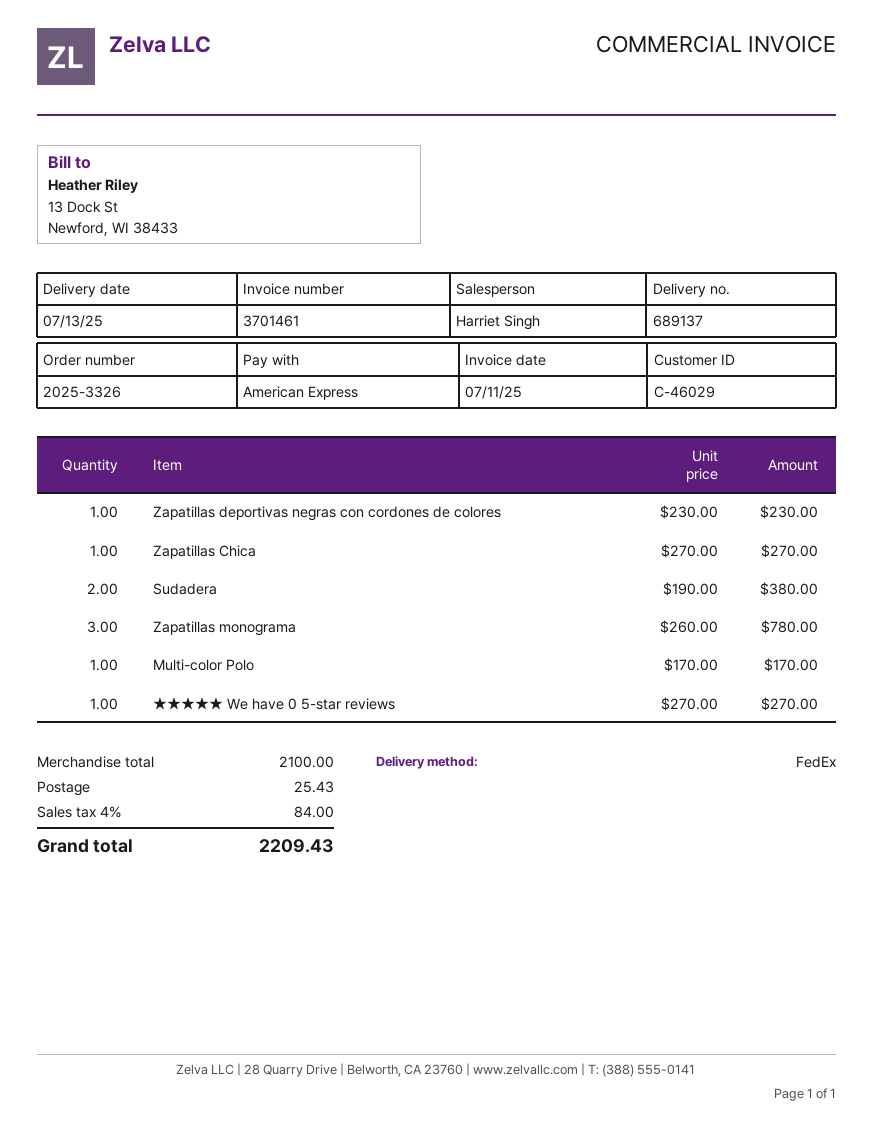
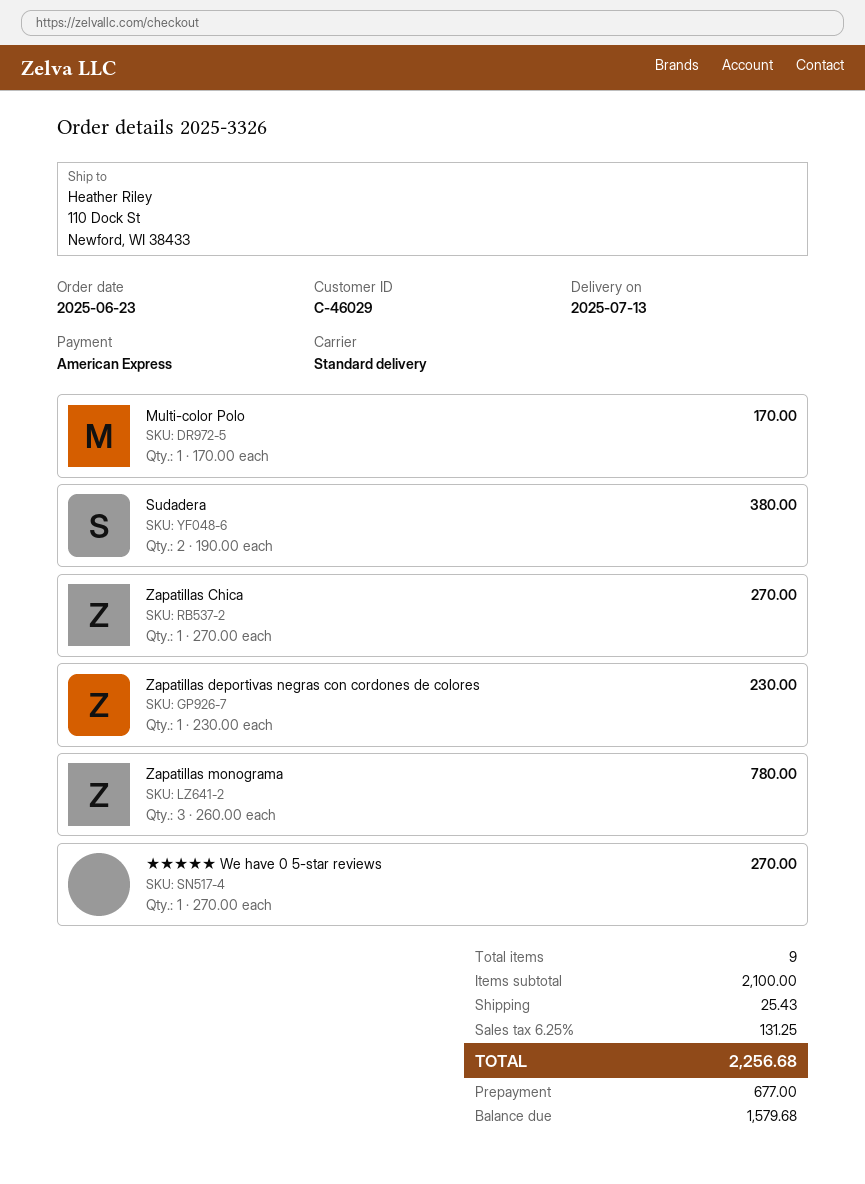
shipping method: FedEx -> standard
tax: 4% = 84.00 -> 6.25% = 131.25
total: 2209.43 -> 2256.68

